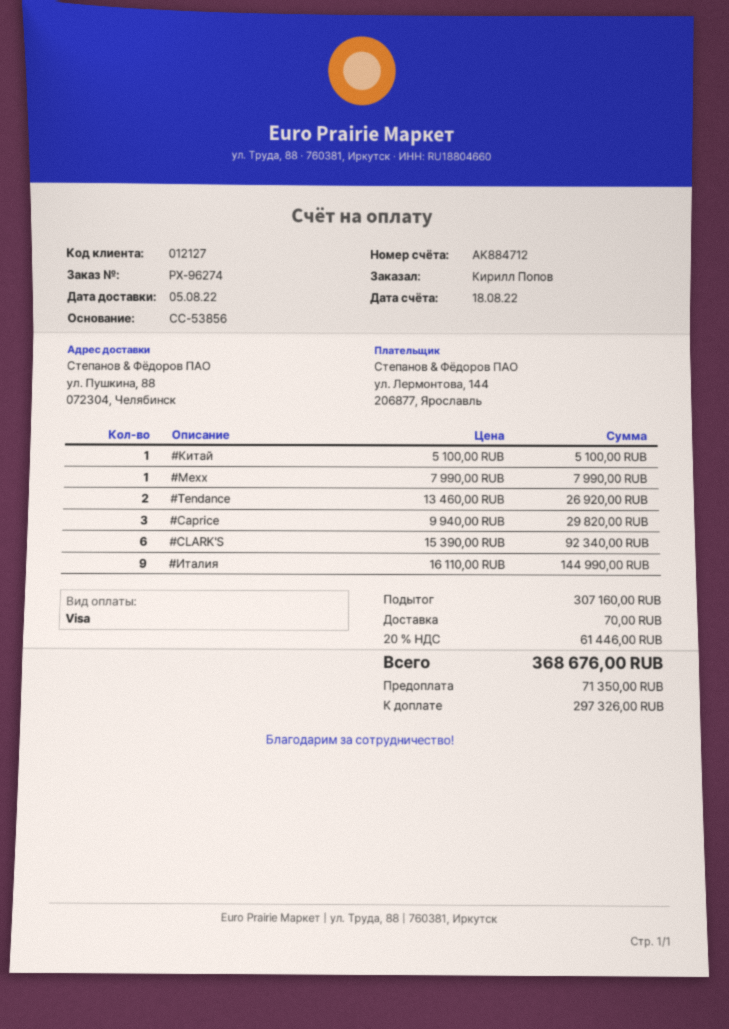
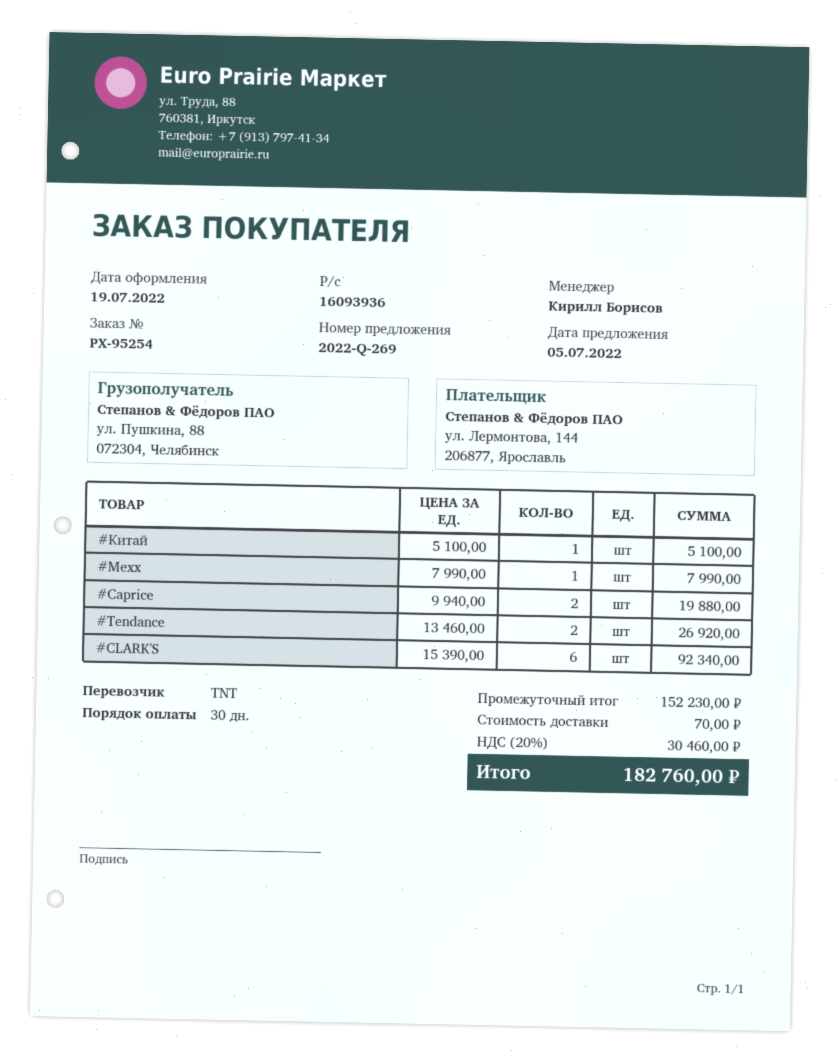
order number: PX-96274 -> PX-95254
#Caprice: 3 x 9940.00 = 29820.00 -> 2 x 9940.00 = 19880.00
#Италия: 9 x 16110.00 = 144990.00 -> none
subtotal: 307160.00 -> 152230.00
tax: 20% = 61446.00 -> 20% = 30460.00
total: 368676.00 -> 182760.00

